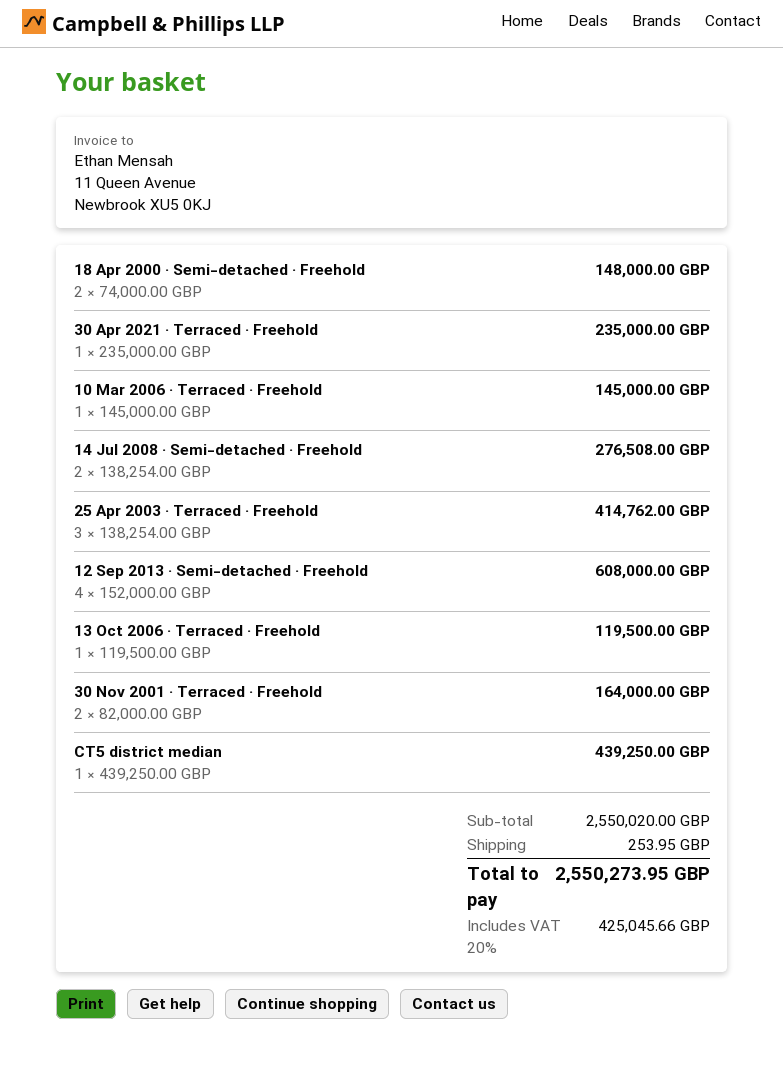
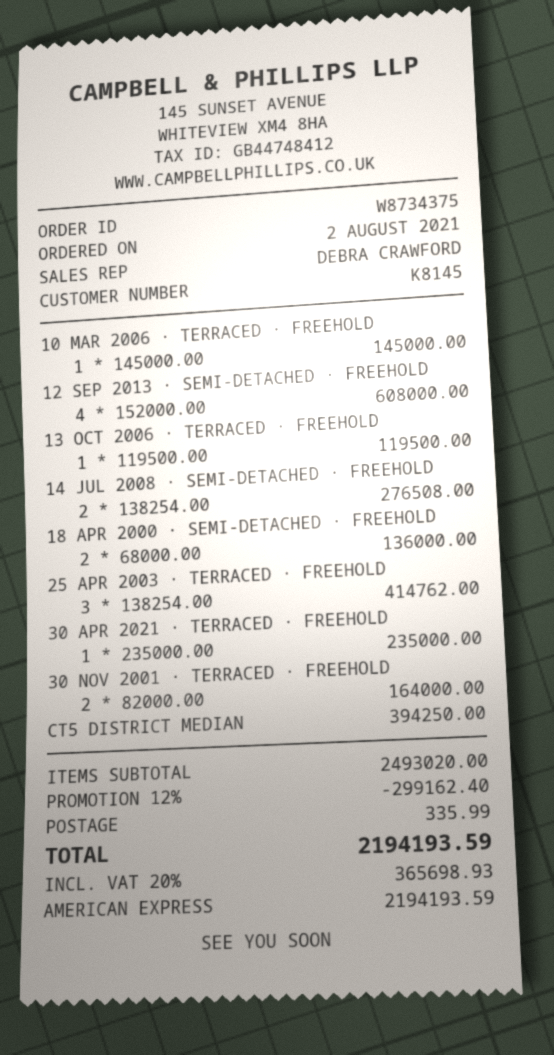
18 Apr 2000 · Semi-detached · Freehold: 2 x 74000.00 = 148000.00 -> 2 x 68000.00 = 136000.00
CT5 district median: 1 x 439250.00 = 439250.00 -> 1 x 394250.00 = 394250.00
subtotal: 2550020.00 -> 2493020.00
discount: none -> 12% = 299162.40
shipping: 253.95 -> 335.99
tax: 20% = 425045.66 -> 20% = 365698.93
total: 2550273.95 -> 2194193.59

